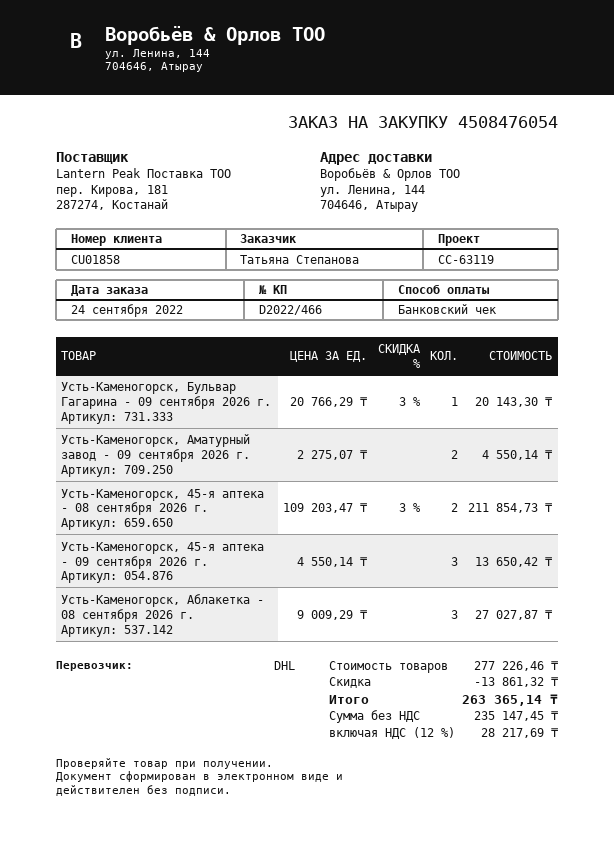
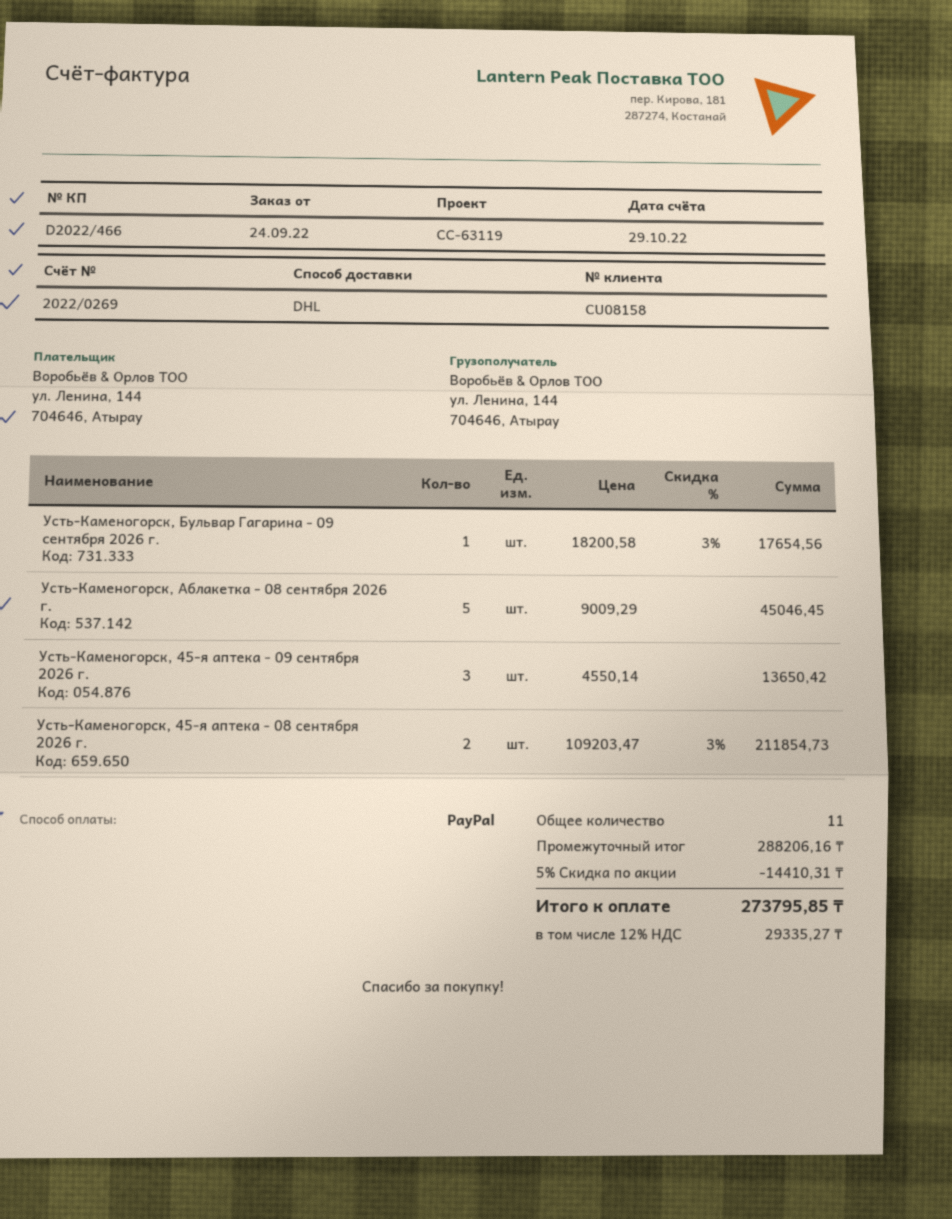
customer number: CU01858 -> CU08158
payment method: cheque -> PayPal
Усть-Каменогорск, Бульвар Гагарина - 09 сентября 2026 г.: 1 x 20766.29 - 3% = 20143.30 -> 1 x 18200.58 - 3% = 17654.56
Усть-Каменогорск, Аматурный завод - 09 сентября 2026 г.: 2 x 2275.07 = 4550.14 -> none
Усть-Каменогорск, Аблакетка - 08 сентября 2026 г.: 3 x 9009.29 = 27027.87 -> 5 x 9009.29 = 45046.45
subtotal: 277226.46 -> 288206.16
discount: 13861.32 -> 14410.31
tax: 12% = 28217.69 -> 12% = 29335.27
total: 263365.14 -> 273795.85

